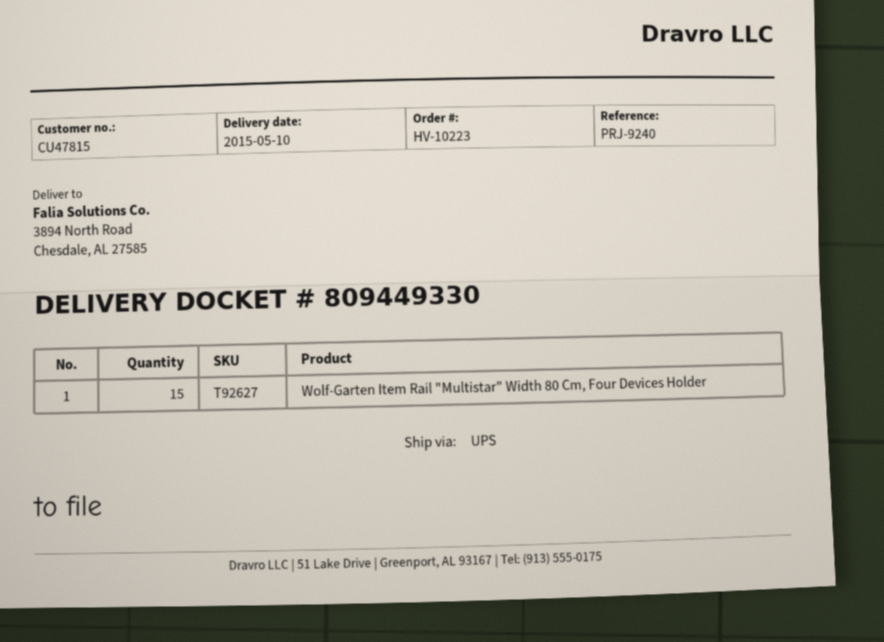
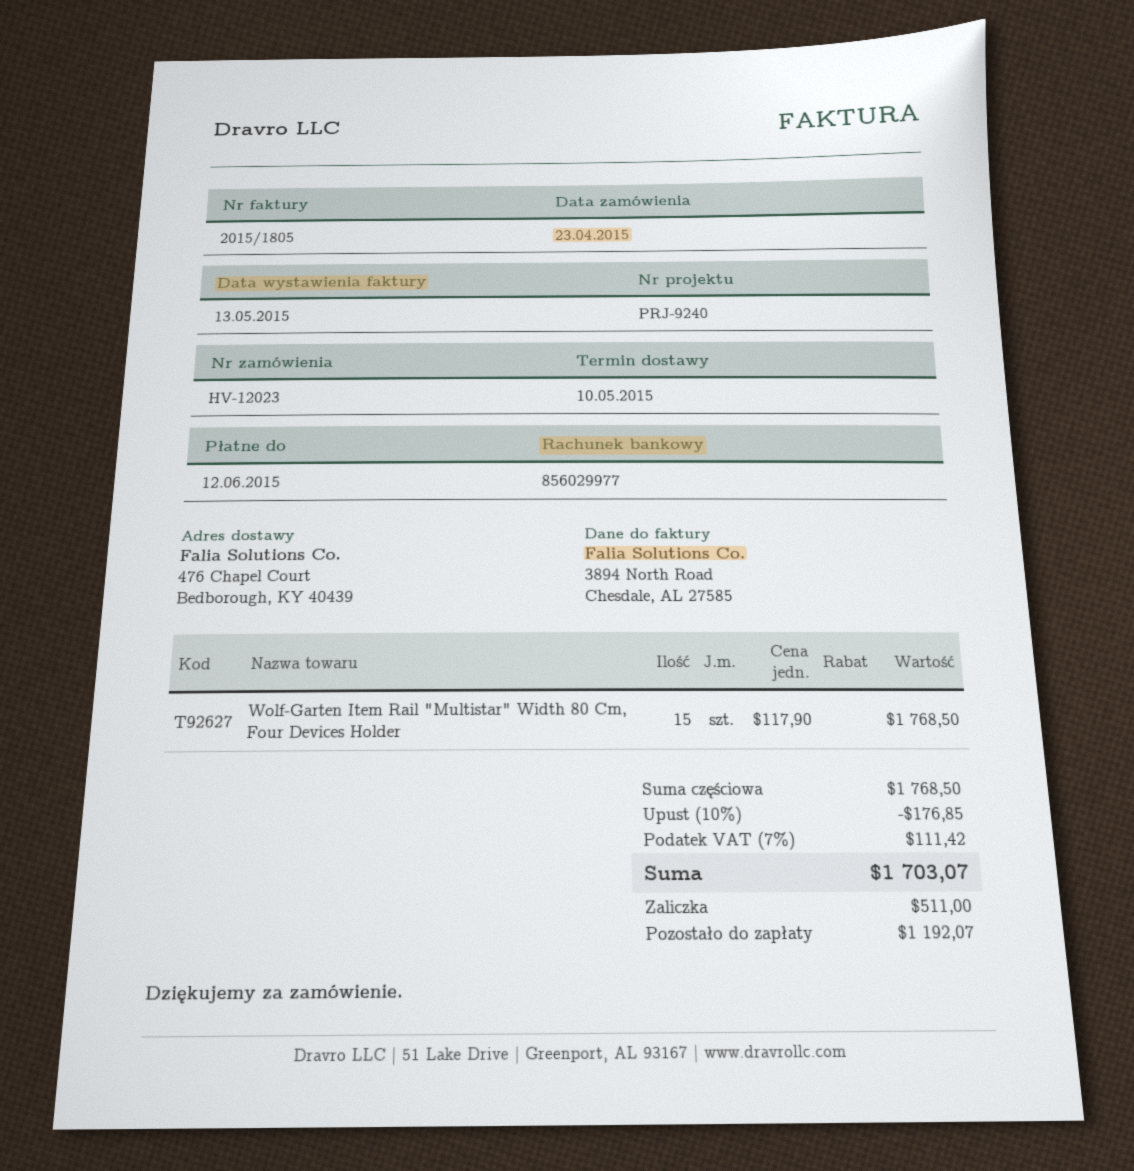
order number: HV-10223 -> HV-12023
ship to: 3894 North Road, Chesdale, AL 27585 -> 476 Chapel Court, Bedborough, KY 40439

